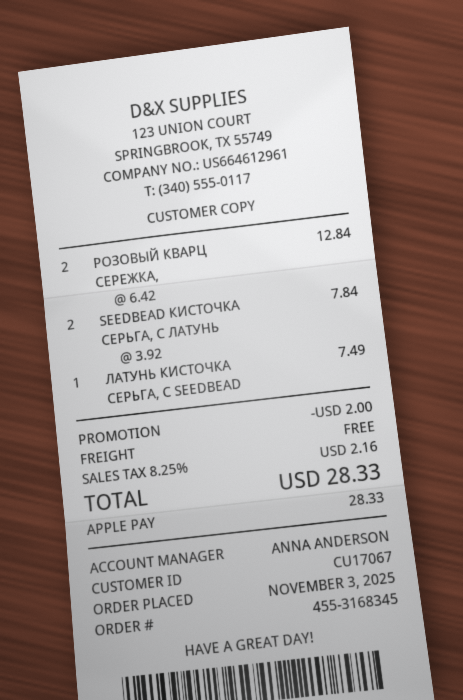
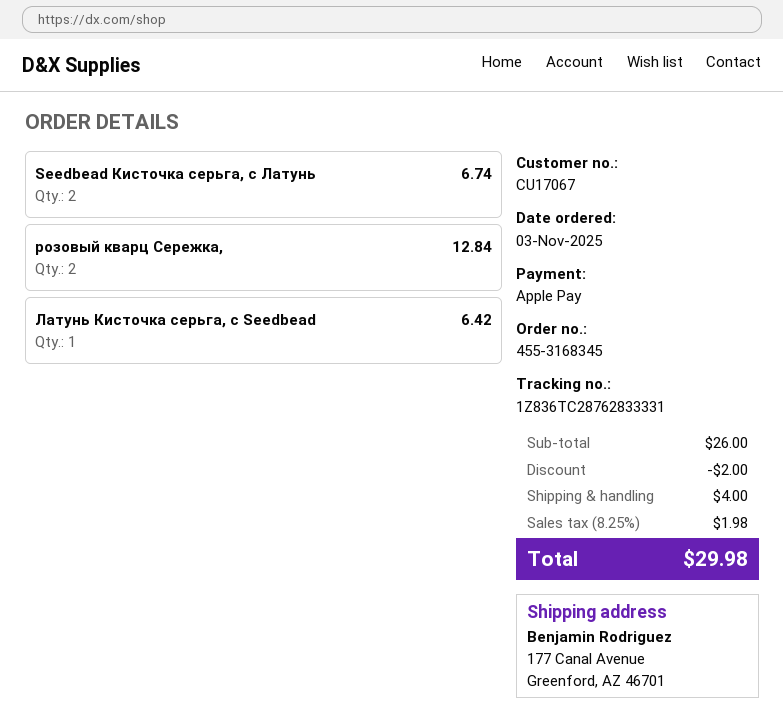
SEEDBEAD КИСТОЧКА СЕРЬГА, С ЛАТУНЬ: 2 for 7.84 -> 2 for 6.74
ЛАТУНЬ КИСТОЧКА СЕРЬГА, С SEEDBEAD: 1 for 7.49 -> 1 for 6.42
shipping: 0.00 -> 4.00
tax: 8.25% = 2.16 -> 8.25% = 1.98
total: 28.33 -> 29.98

